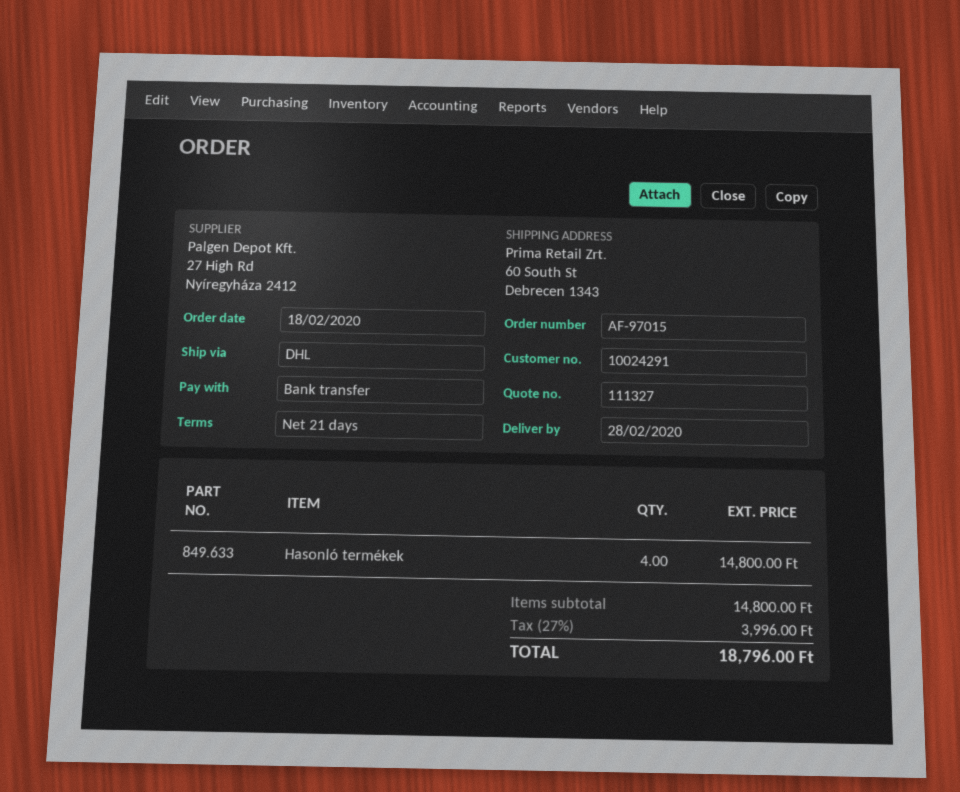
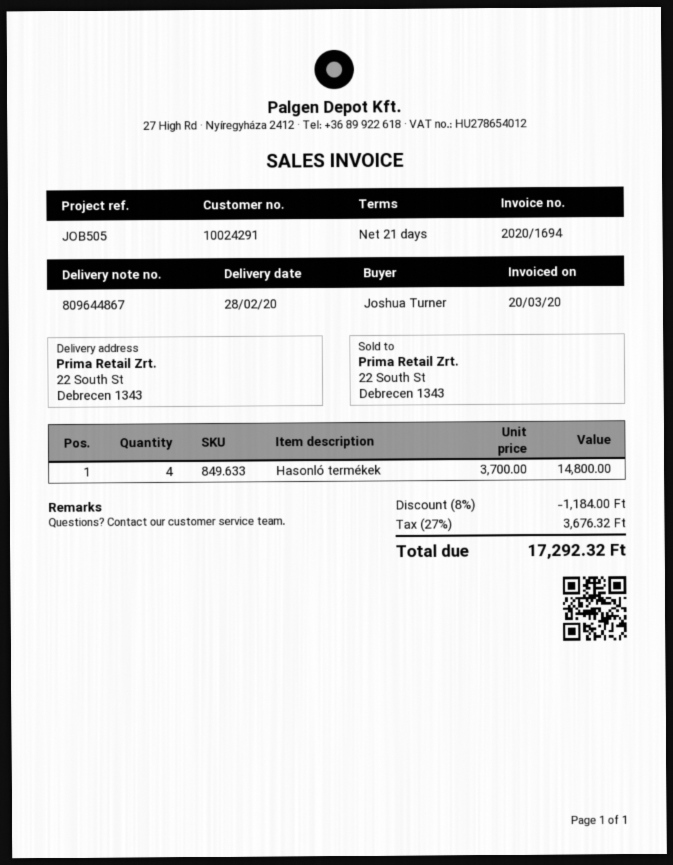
ship to: 60 South St, Debrecen 1343 -> 22 South St, Debrecen 1343
discount: none -> 8% = 1184.00
tax: 27% = 3996.00 -> 27% = 3676.32
total: 18796.00 -> 17292.32

